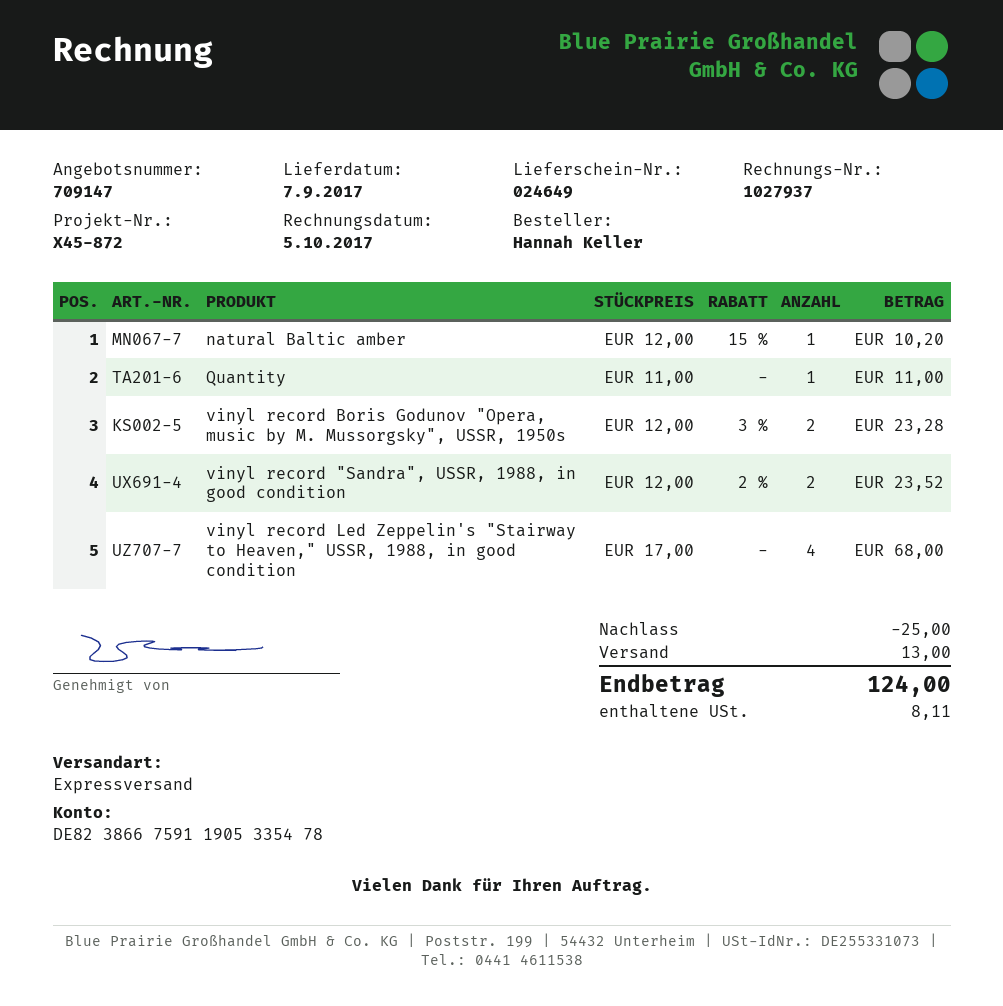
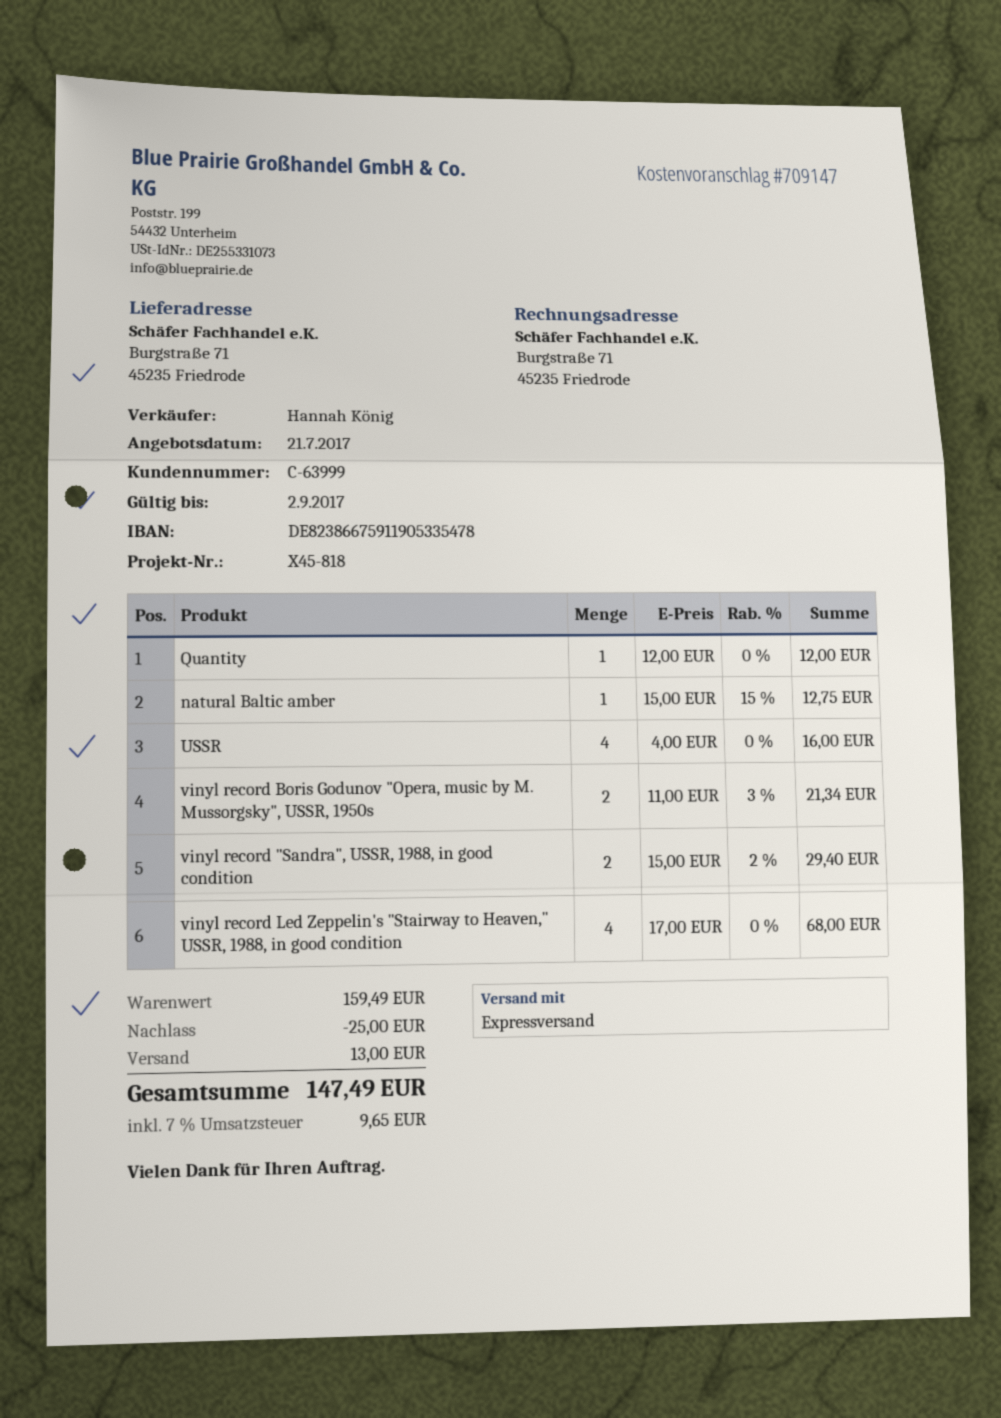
reference: X45-872 -> X45-818
natural Baltic amber: 1 x 12.00 - 15% = 10.20 -> 1 x 15.00 - 15% = 12.75
Quantity: 1 x 11.00 = 11.00 -> 1 x 12.00 = 12.00
vinyl record Boris Godunov "Opera, music by M. Mussorgsky", USSR, 1950s: 2 x 12.00 - 3% = 23.28 -> 2 x 11.00 - 3% = 21.34
vinyl record "Sandra", USSR, 1988, in good condition: 2 x 12.00 - 2% = 23.52 -> 2 x 15.00 - 2% = 29.40
USSR: none -> 4 x 4.00 = 16.00
tax: 8.11 -> 9.65
total: 124.00 -> 147.49

